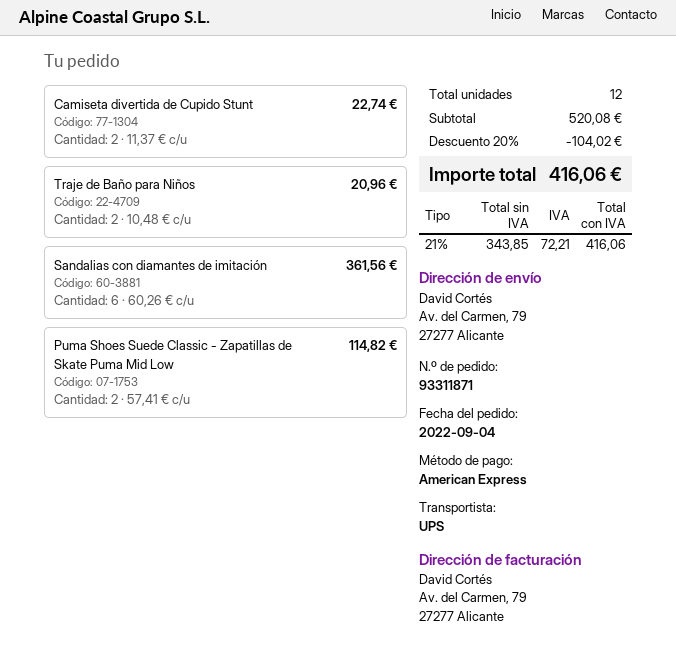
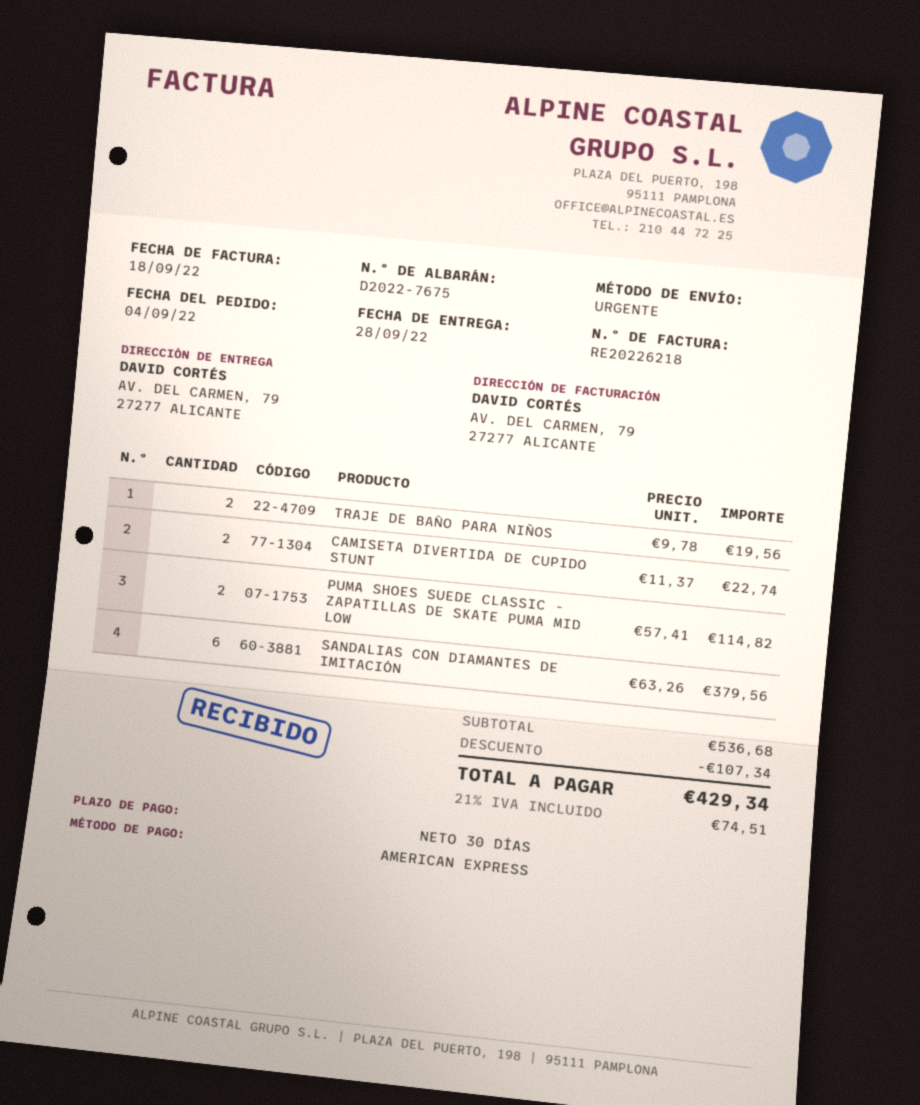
shipping method: UPS -> express
Traje de Baño para Niños: 2 x 10.48 = 20.96 -> 2 x 9.78 = 19.56
Sandalias con diamantes de imitación: 6 x 60.26 = 361.56 -> 6 x 63.26 = 379.56
subtotal: 520.08 -> 536.68
discount: 104.02 -> 107.34
tax: 21% = 72.21 -> 21% = 74.51
total: 416.06 -> 429.34

